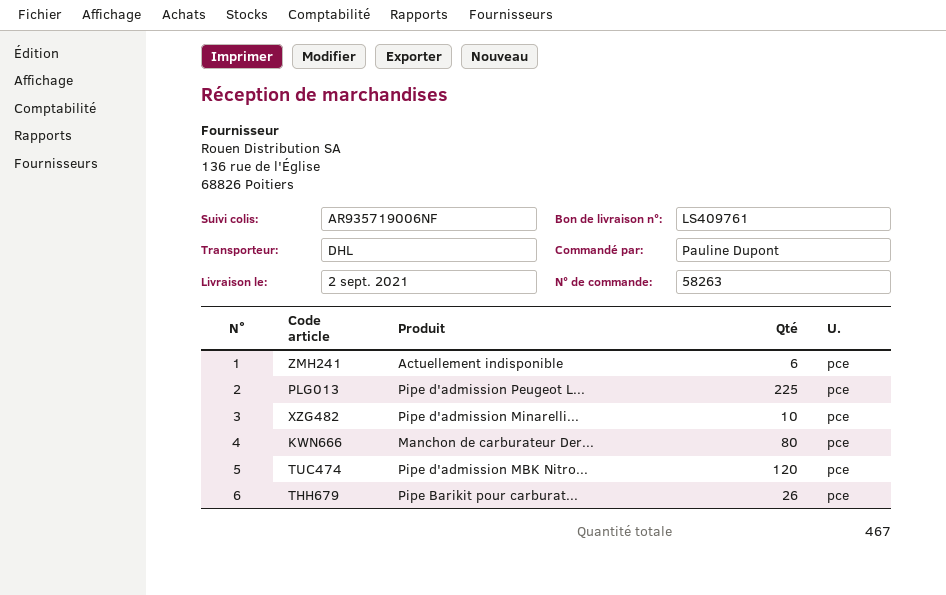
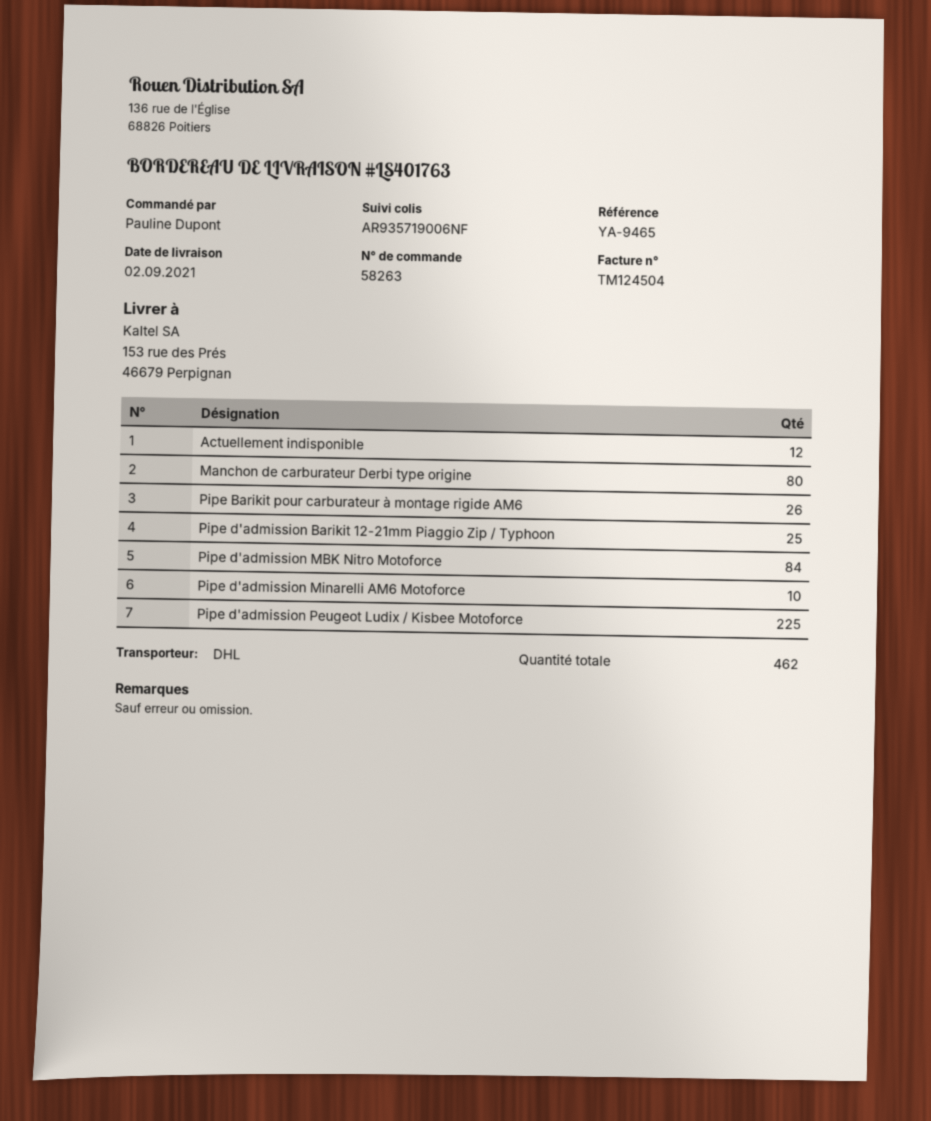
delivery note number: LS409761 -> LS401763
Actuellement indisponible: 6 -> 12
Pipe d'admission MBK Nitro...: 120 -> 84
Pipe d'admission Barikit 12-21mm Piaggio Zip / Typhoon: none -> 25
total quantity: 467 -> 462

